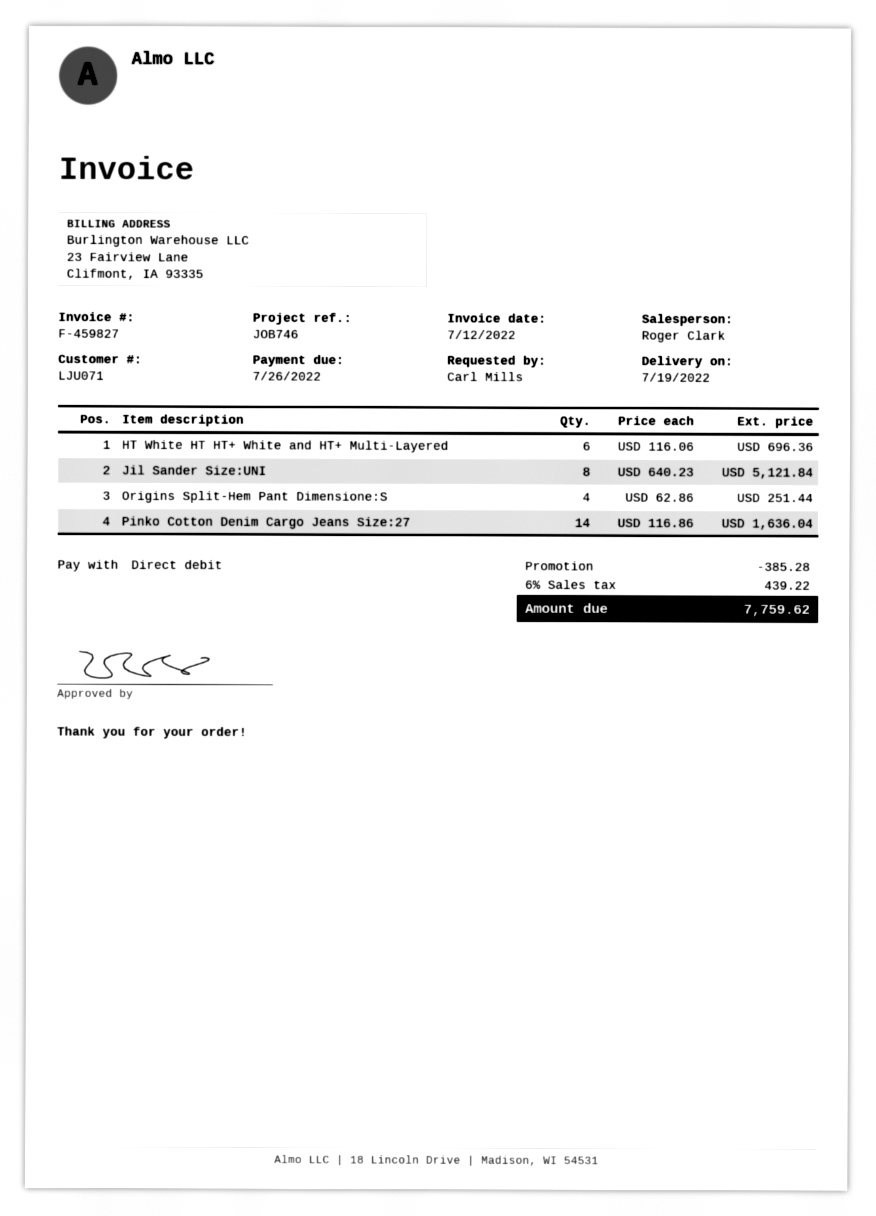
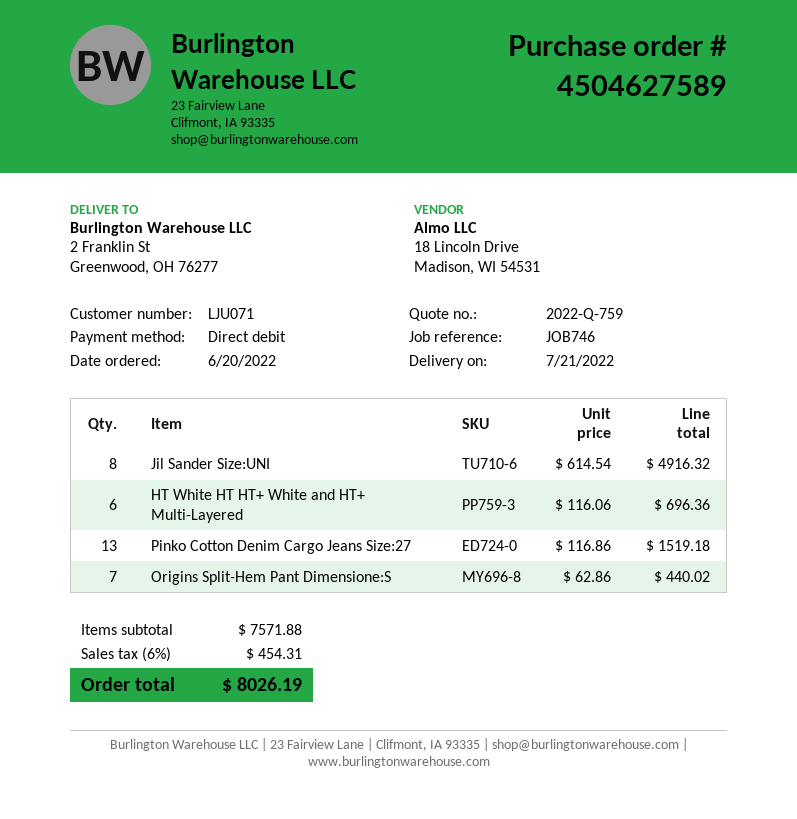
delivery date: 2022-07-19 -> 2022-07-21
Jil Sander Size:UNI: 8 x 640.23 = 5121.84 -> 8 x 614.54 = 4916.32
Origins Split-Hem Pant Dimensione:S: 4 x 62.86 = 251.44 -> 7 x 62.86 = 440.02
Pinko Cotton Denim Cargo Jeans Size:27: 14 x 116.86 = 1636.04 -> 13 x 116.86 = 1519.18
discount: 385.28 -> none
tax: 6% = 439.22 -> 6% = 454.31
total: 7759.62 -> 8026.19

